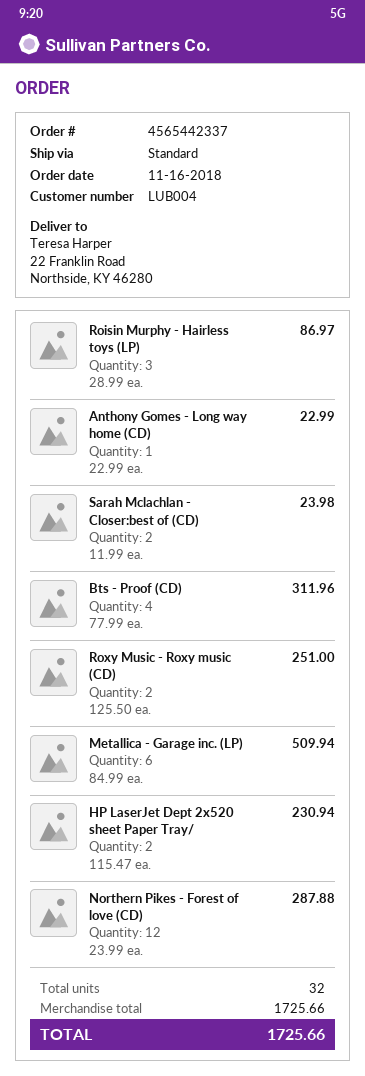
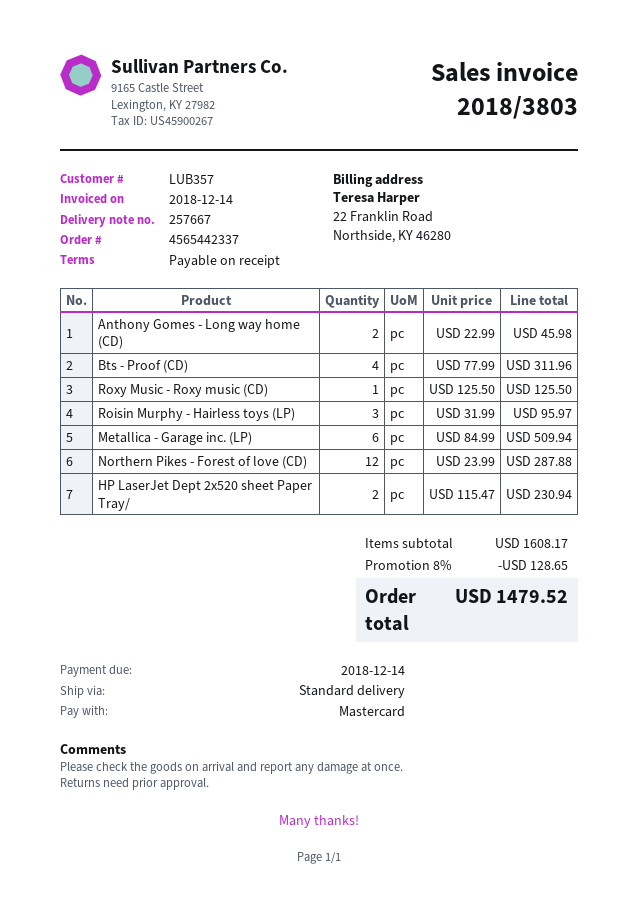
customer number: LUB004 -> LUB357
Roisin Murphy - Hairless toys (LP): 3 x 28.99 = 86.97 -> 3 x 31.99 = 95.97
Anthony Gomes - Long way home (CD): 1 x 22.99 = 22.99 -> 2 x 22.99 = 45.98
Sarah Mclachlan - Closer:best of (CD): 2 x 11.99 = 23.98 -> none
Roxy Music - Roxy music (CD): 2 x 125.50 = 251.00 -> 1 x 125.50 = 125.50
subtotal: 1725.66 -> 1608.17
discount: none -> 8% = 128.65
total: 1725.66 -> 1479.52

